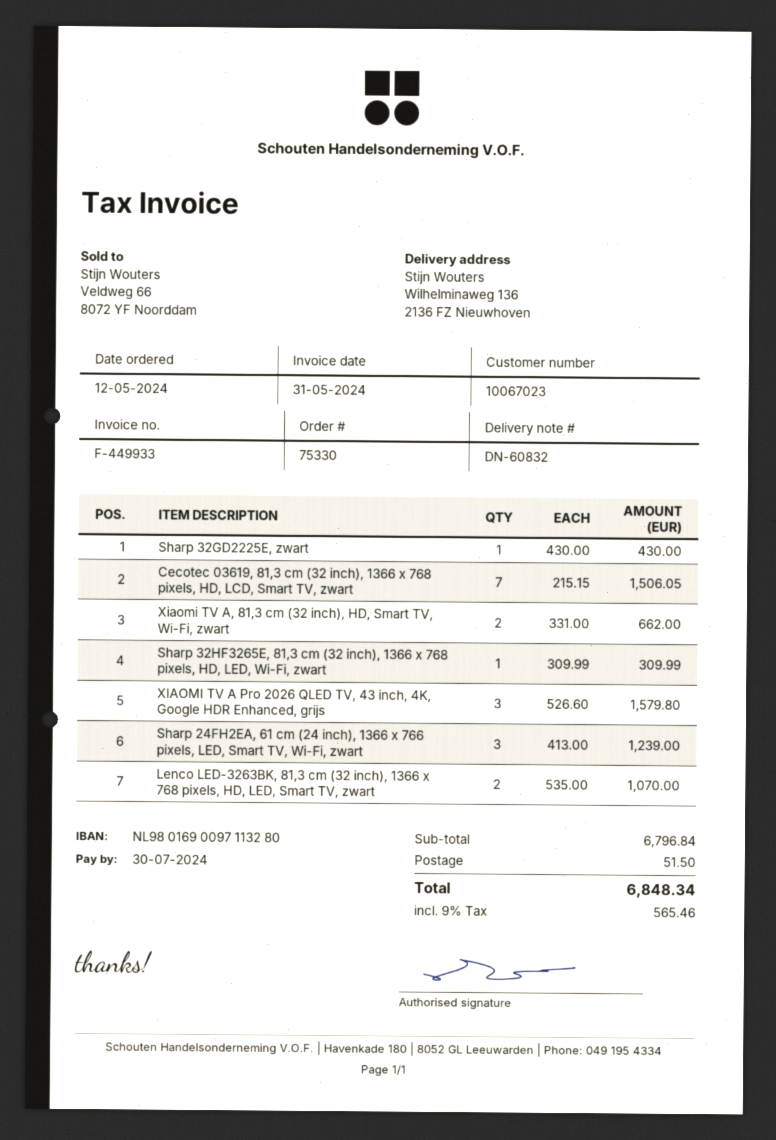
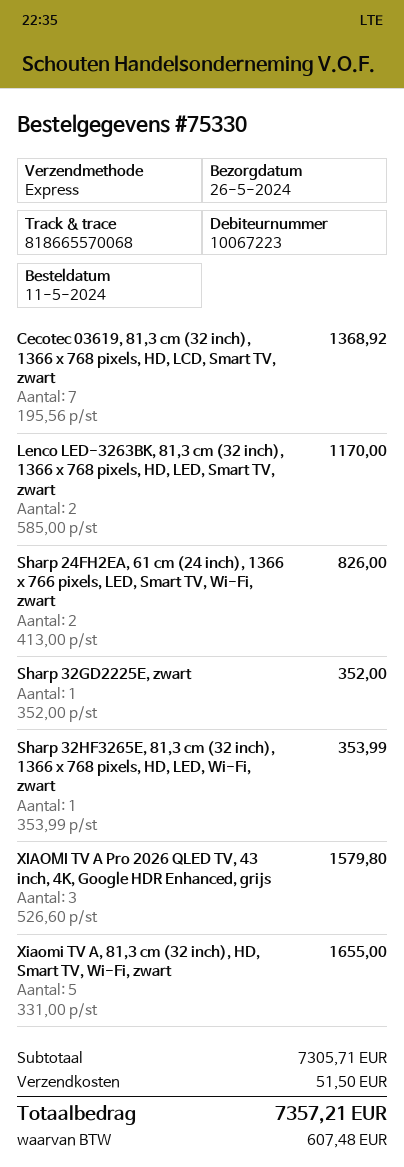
order date: 2024-05-12 -> 2024-05-11
customer number: 10067023 -> 10067223
Sharp 32GD2225E, zwart: 1 x 430.00 = 430.00 -> 1 x 352.00 = 352.00
Cecotec 03619, 81,3 cm (32 inch), 1366 x 768 pixels, HD, LCD, Smart TV, zwart: 7 x 215.15 = 1506.05 -> 7 x 195.56 = 1368.92
Xiaomi TV A, 81,3 cm (32 inch), HD, Smart TV, Wi-Fi, zwart: 2 x 331.00 = 662.00 -> 5 x 331.00 = 1655.00
Sharp 32HF3265E, 81,3 cm (32 inch), 1366 x 768 pixels, HD, LED, Wi-Fi, zwart: 1 x 309.99 = 309.99 -> 1 x 353.99 = 353.99
Sharp 24FH2EA, 61 cm (24 inch), 1366 x 766 pixels, LED, Smart TV, Wi-Fi, zwart: 3 x 413.00 = 1239.00 -> 2 x 413.00 = 826.00
Lenco LED-3263BK, 81,3 cm (32 inch), 1366 x 768 pixels, HD, LED, Smart TV, zwart: 2 x 535.00 = 1070.00 -> 2 x 585.00 = 1170.00
subtotal: 6796.84 -> 7305.71
tax: 565.46 -> 607.48
total: 6848.34 -> 7357.21

